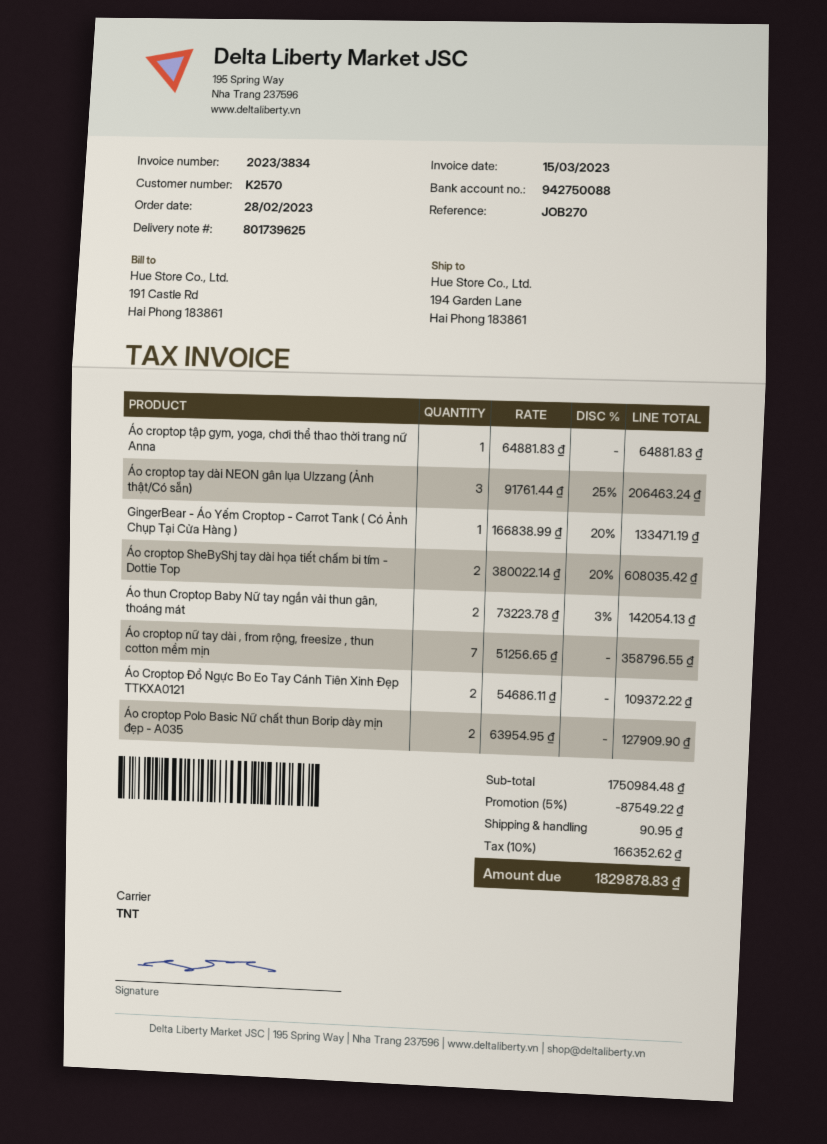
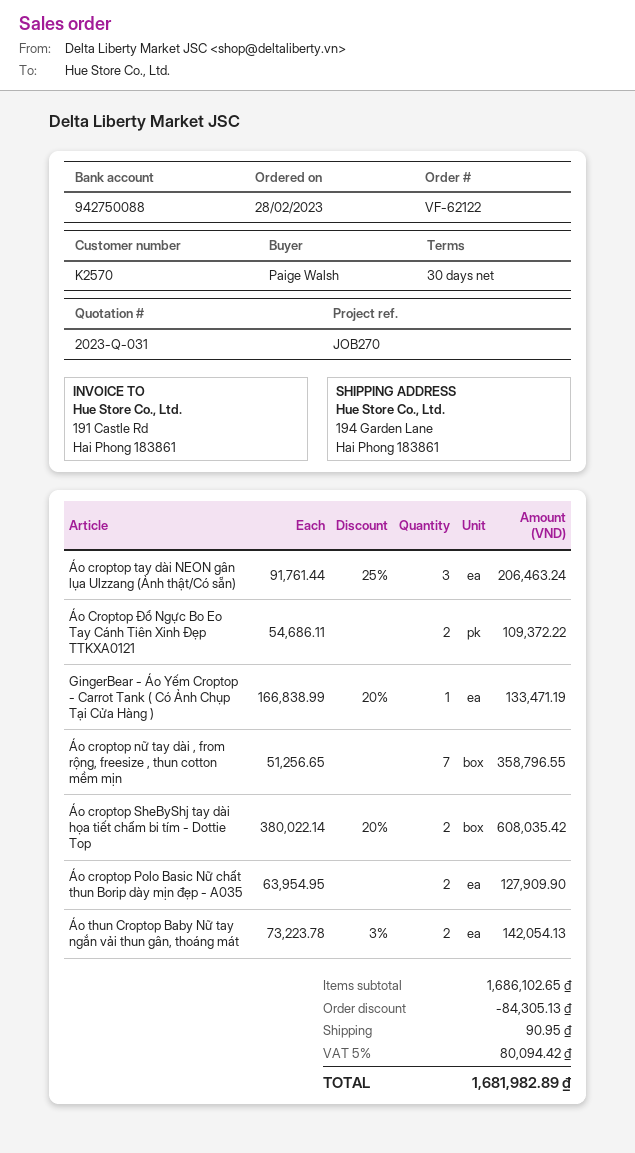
Áo croptop tập gym, yoga, chơi thể thao thời trang nữ Anna: 1 x 64881.83 = 64881.83 -> none
subtotal: 1750984.48 -> 1686102.65
discount: 87549.22 -> 84305.13
tax: 10% = 166352.62 -> 5% = 80094.42
total: 1829878.83 -> 1681982.89

